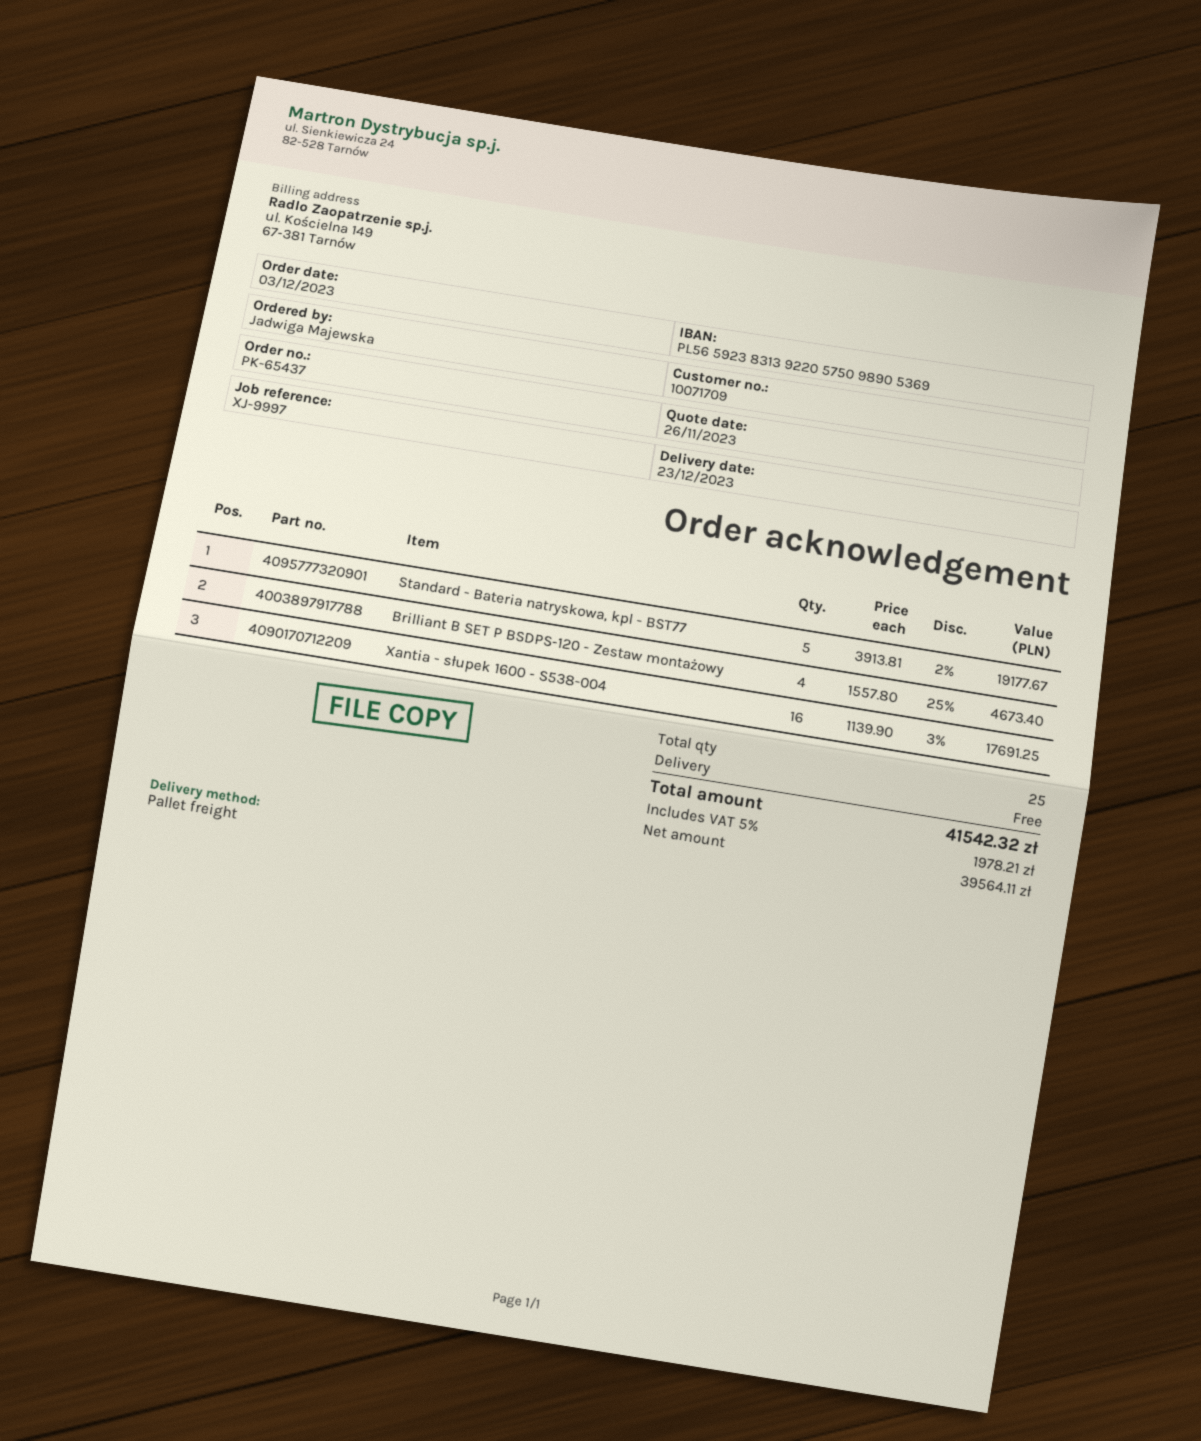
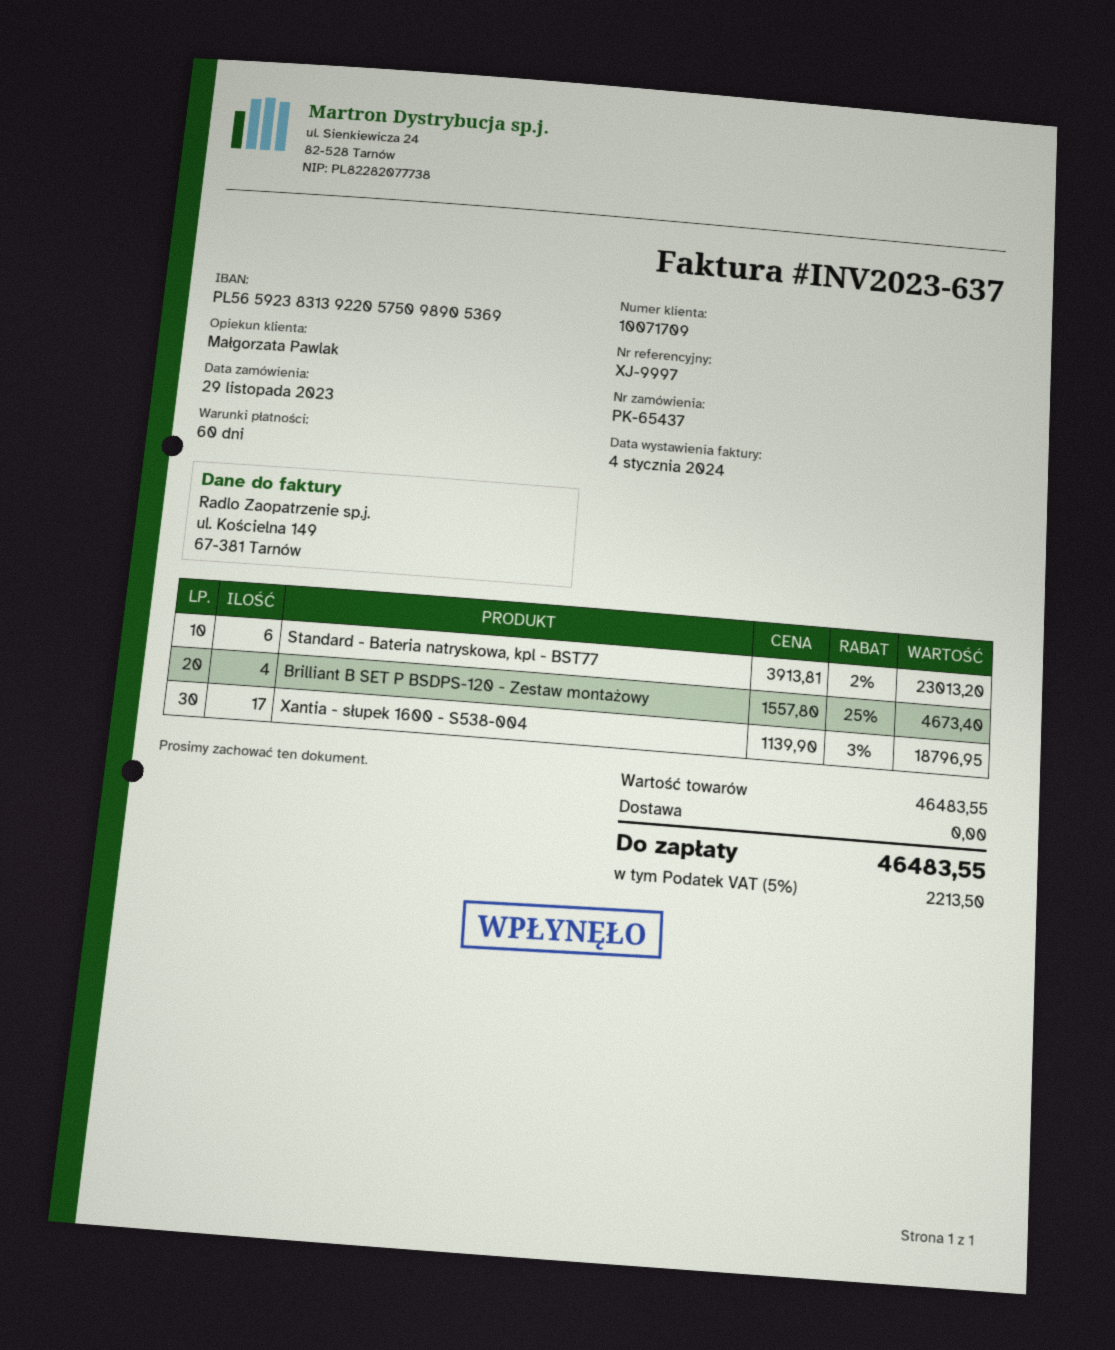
order date: 2023-12-03 -> 2023-11-29
Standard - Bateria natryskowa, kpl - BST77: 5 x 3913.81 - 2% = 19177.67 -> 6 x 3913.81 - 2% = 23013.20
Xantia - słupek 1600 - S538-004: 16 x 1139.90 - 3% = 17691.25 -> 17 x 1139.90 - 3% = 18796.95
tax: 5% = 1978.21 -> 5% = 2213.50
total: 41542.32 -> 46483.55

